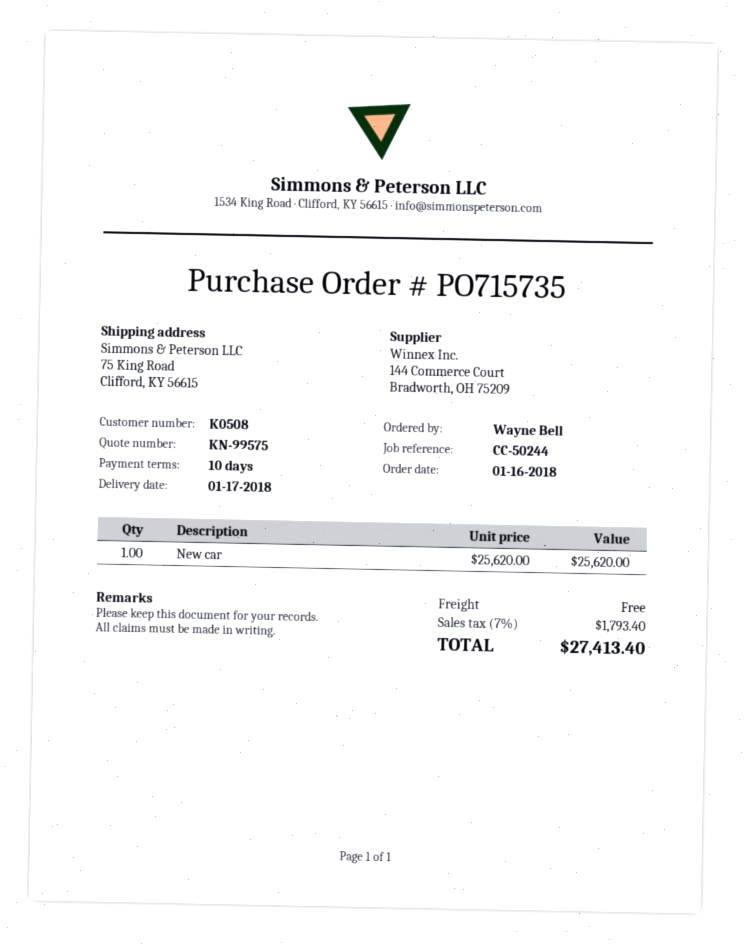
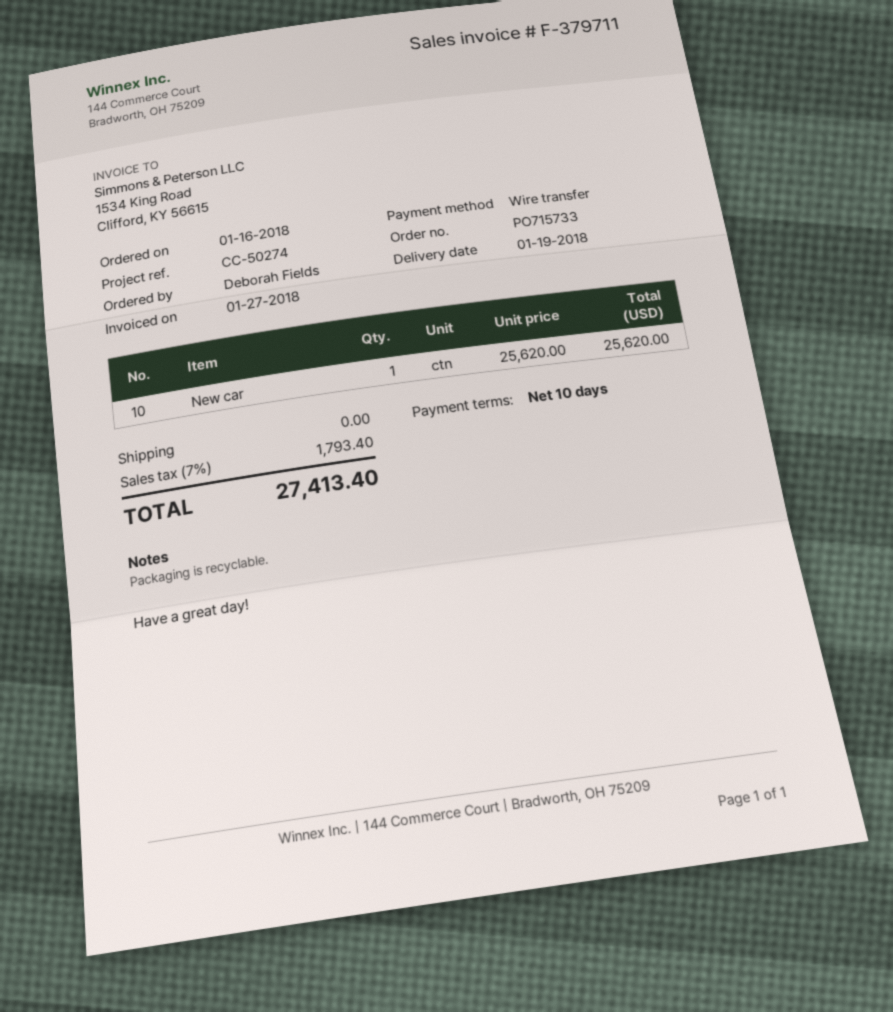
order number: PO715735 -> PO715733
delivery date: 2018-01-17 -> 2018-01-19
reference: CC-50244 -> CC-50274
ordered by: Wayne Bell -> Deborah Fields

